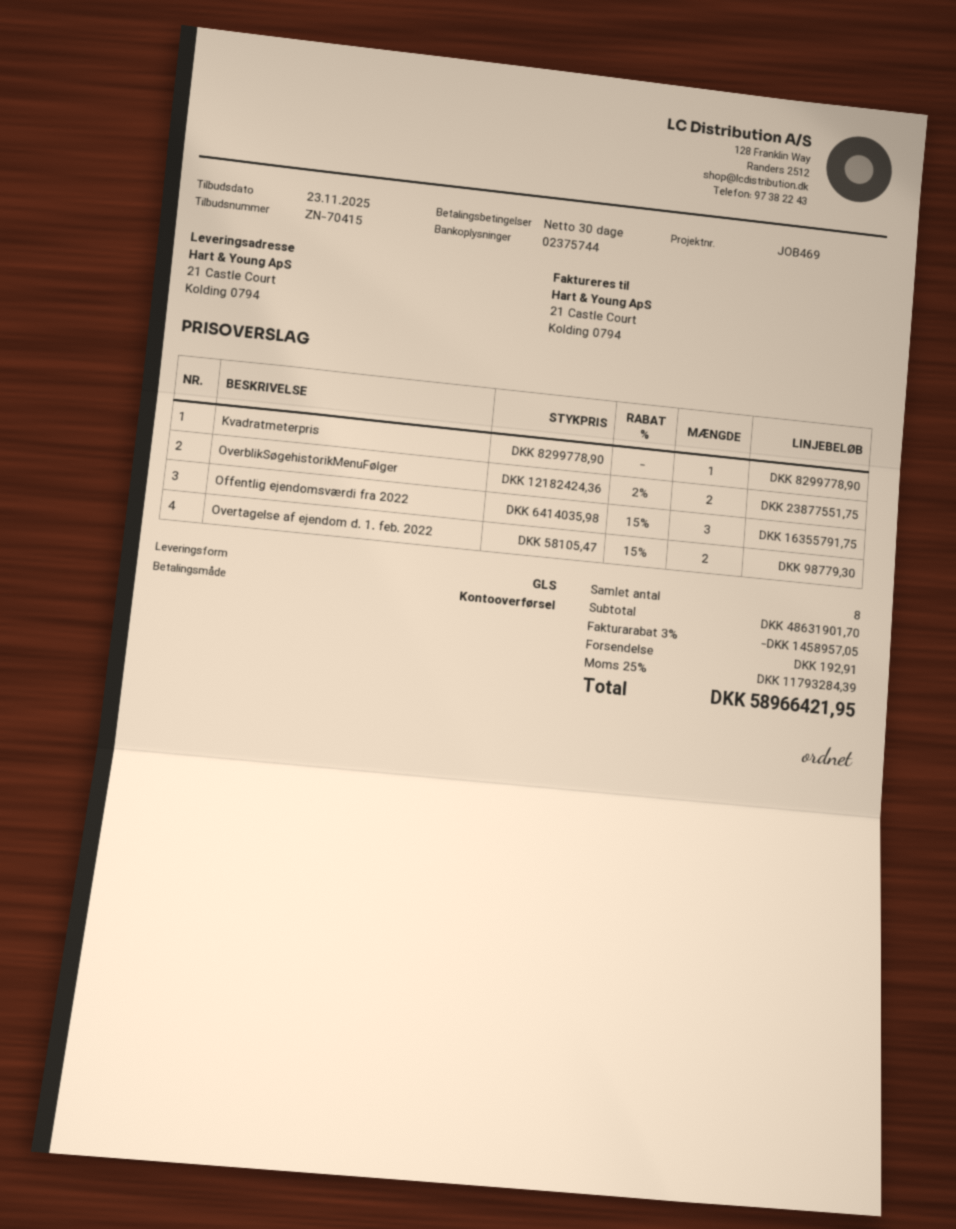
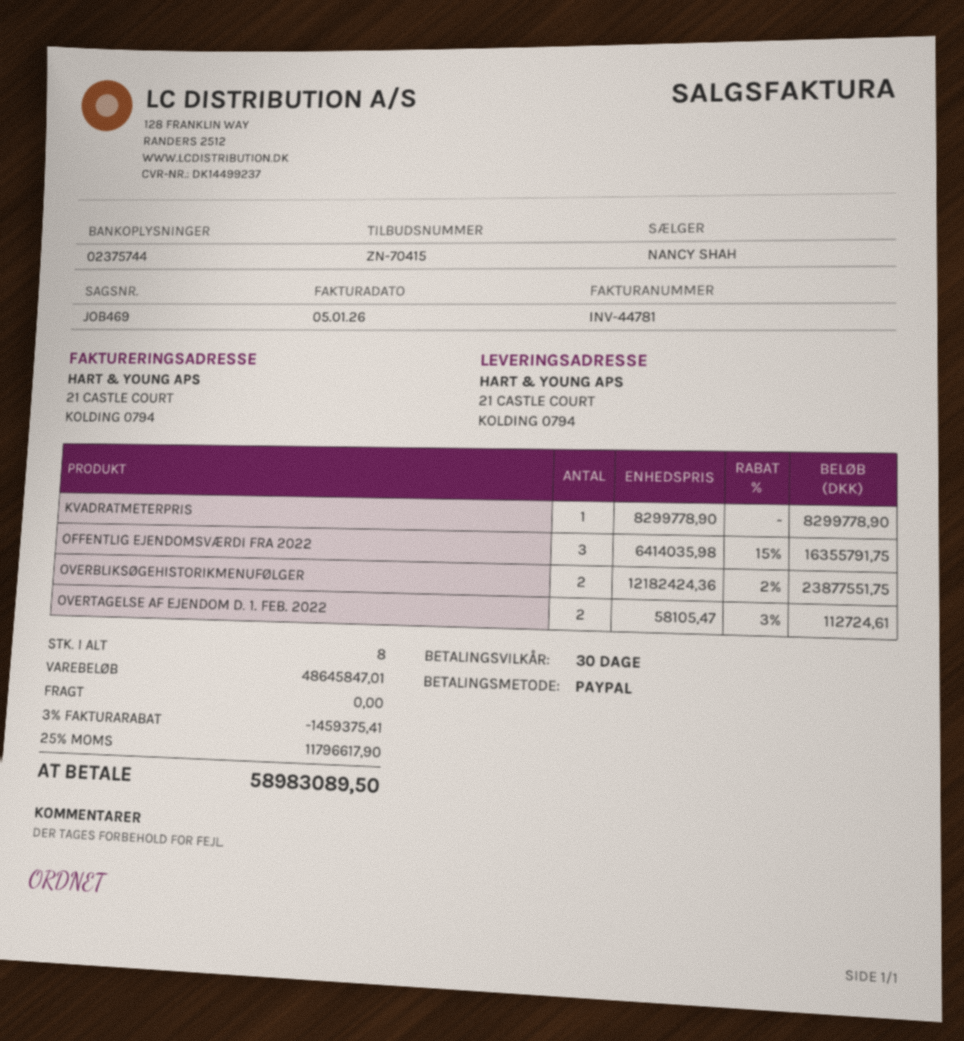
payment method: bank transfer -> PayPal
Overtagelse af ejendom d. 1. feb. 2022: 2 x 58105.47 - 15% = 98779.30 -> 2 x 58105.47 - 3% = 112724.61
subtotal: 48631901.70 -> 48645847.01
discount: 3% = 1458957.05 -> 3% = 1459375.41
shipping: 192.91 -> 0.00
tax: 25% = 11793284.39 -> 25% = 11796617.90
total: 58966421.95 -> 58983089.50

